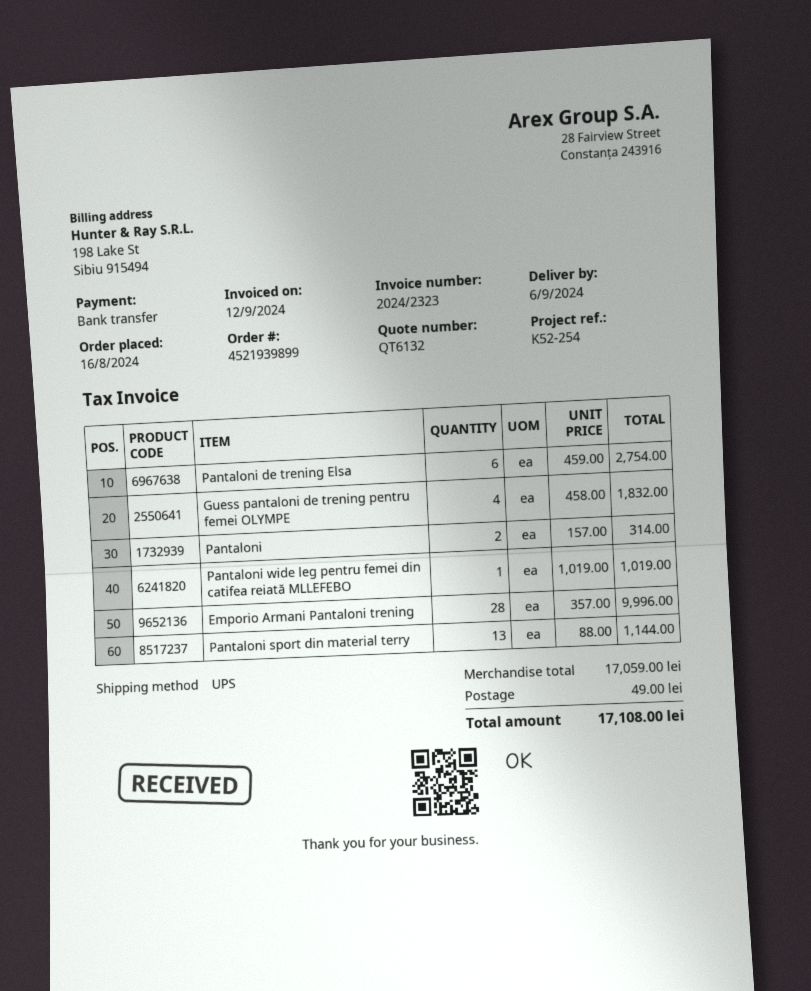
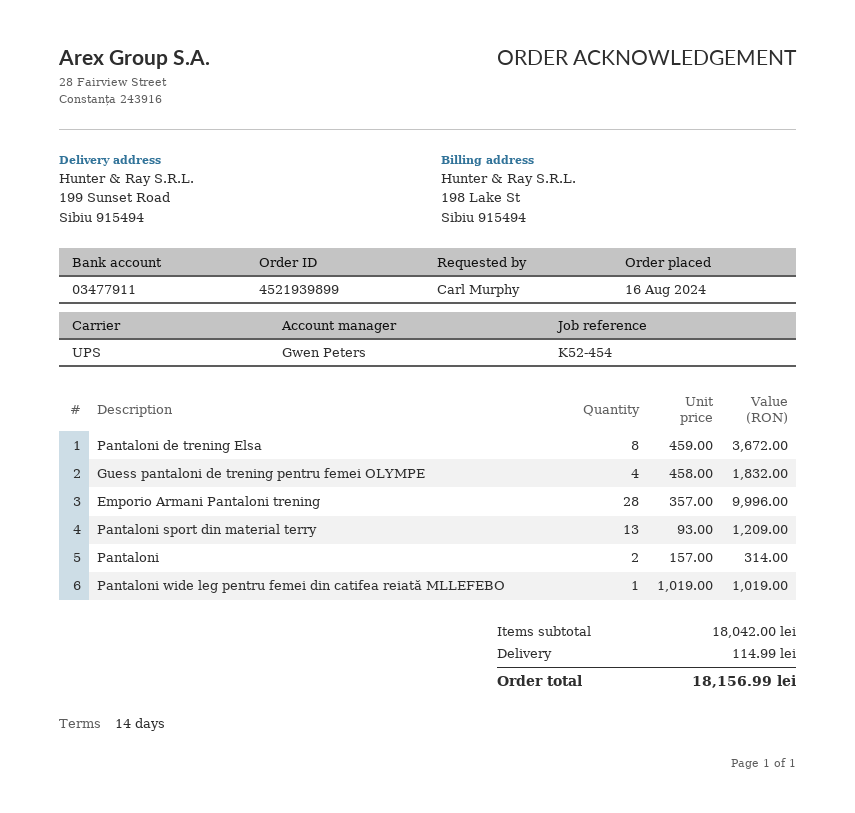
reference: K52-254 -> K52-454
Pantaloni de trening Elsa: 6 x 459.00 = 2754.00 -> 8 x 459.00 = 3672.00
Pantaloni sport din material terry: 13 x 88.00 = 1144.00 -> 13 x 93.00 = 1209.00
subtotal: 17059.00 -> 18042.00
shipping: 49.00 -> 114.99
total: 17108.00 -> 18156.99

